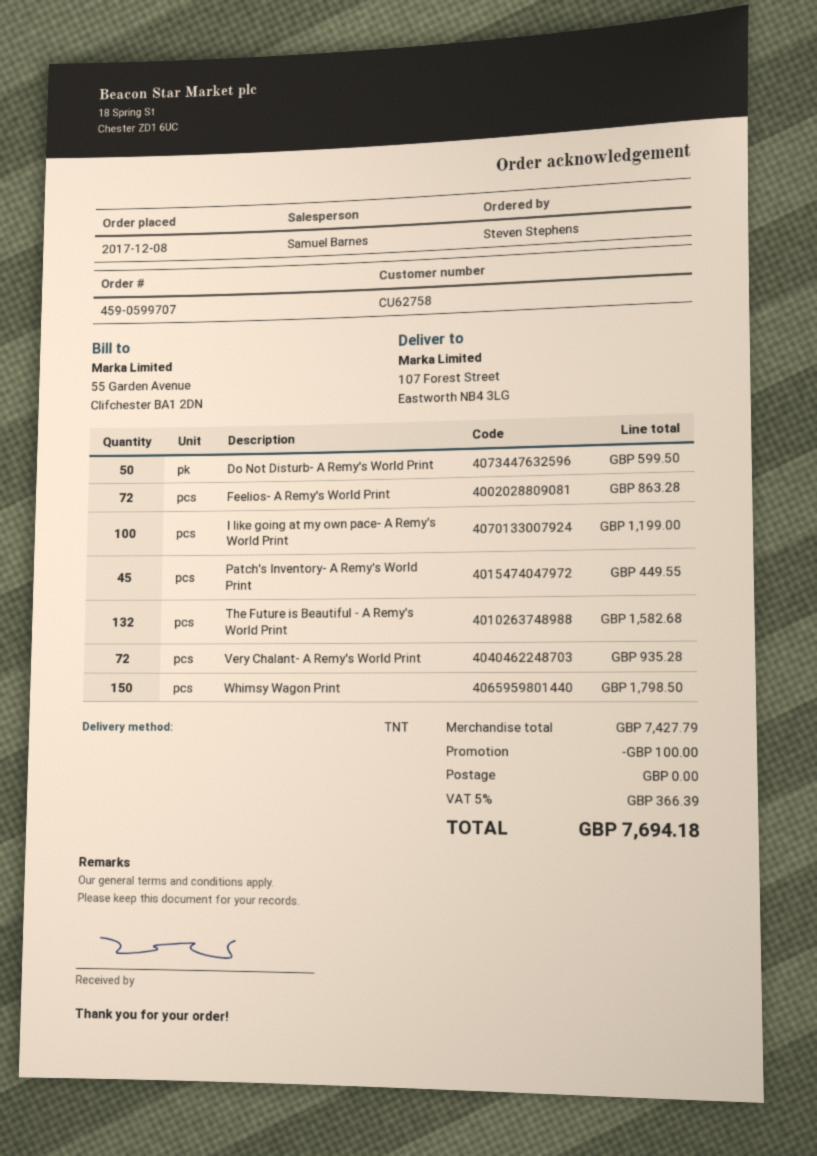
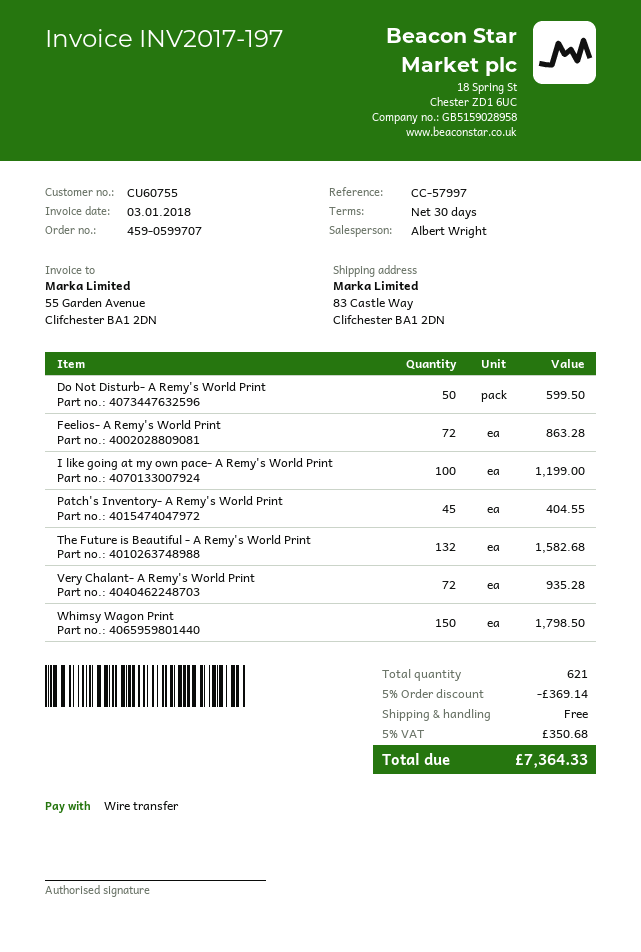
customer number: CU62758 -> CU60755
sales rep: Samuel Barnes -> Albert Wright
ship to: 107 Forest Street, Eastworth NB4 3LG -> 83 Castle Way, Clifchester BA1 2DN
Patch's Inventory- A Remy's World Print: 45 for 449.55 -> 45 for 404.55
discount: 100.00 -> 369.14
tax: 5% = 366.39 -> 5% = 350.68
total: 7694.18 -> 7364.33

